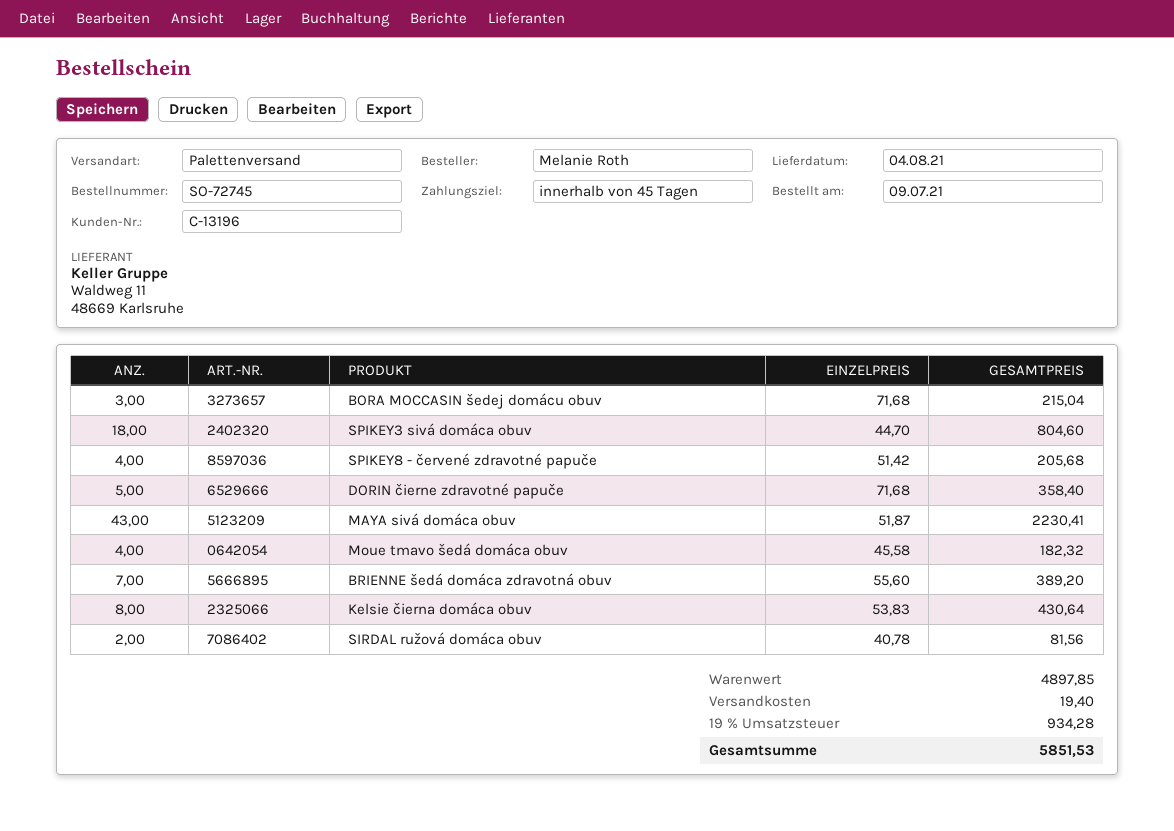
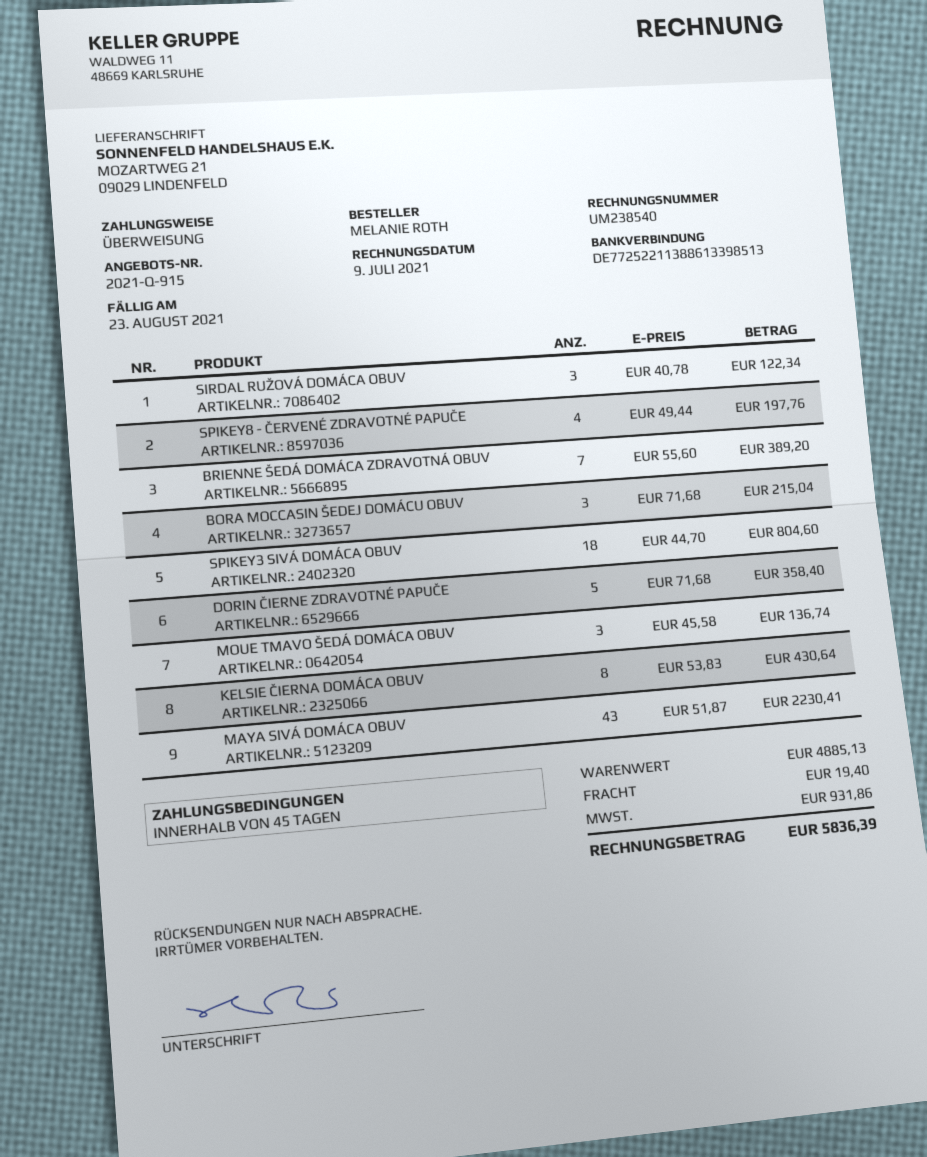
SPIKEY8 - červené zdravotné papuče: 4 x 51.42 = 205.68 -> 4 x 49.44 = 197.76
Moue tmavo šedá domáca obuv: 4 x 45.58 = 182.32 -> 3 x 45.58 = 136.74
SIRDAL ružová domáca obuv: 2 x 40.78 = 81.56 -> 3 x 40.78 = 122.34
subtotal: 4897.85 -> 4885.13
tax: 934.28 -> 931.86
total: 5851.53 -> 5836.39

